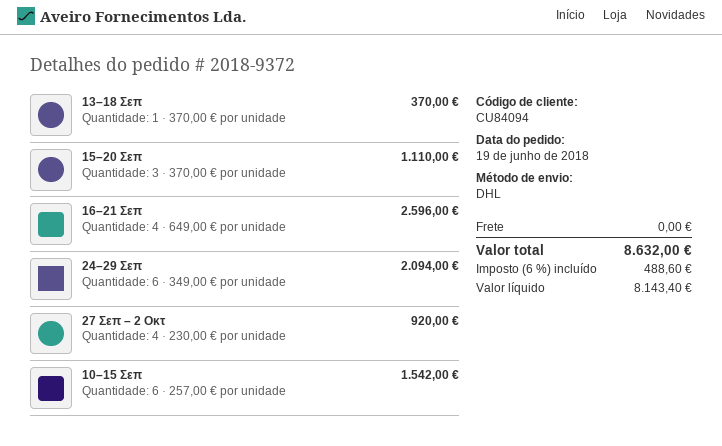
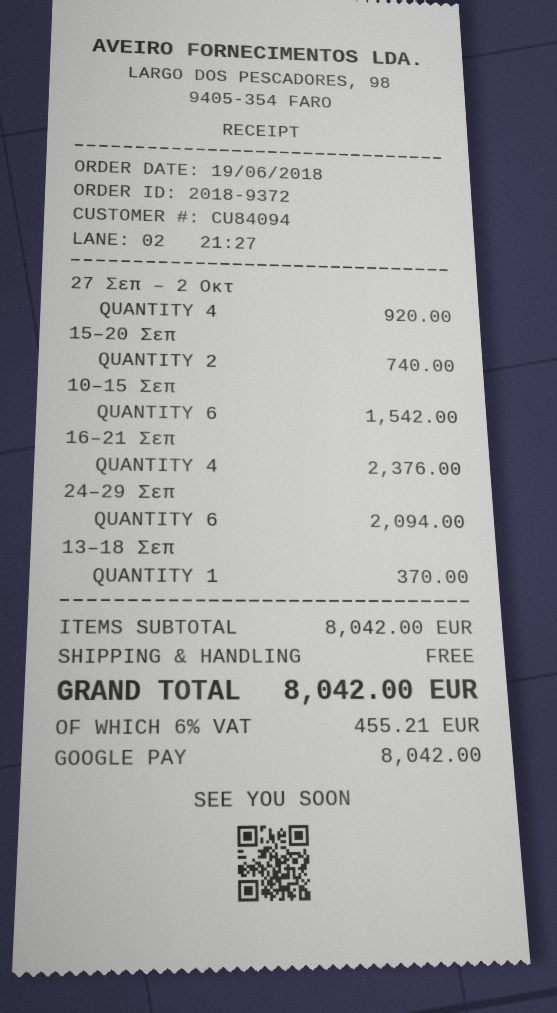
15–20 Σεπ: 3 for 1110.00 -> 2 for 740.00
16–21 Σεπ: 4 for 2596.00 -> 4 for 2376.00
tax: 6% = 488.60 -> 6% = 455.21
total: 8632.00 -> 8042.00

